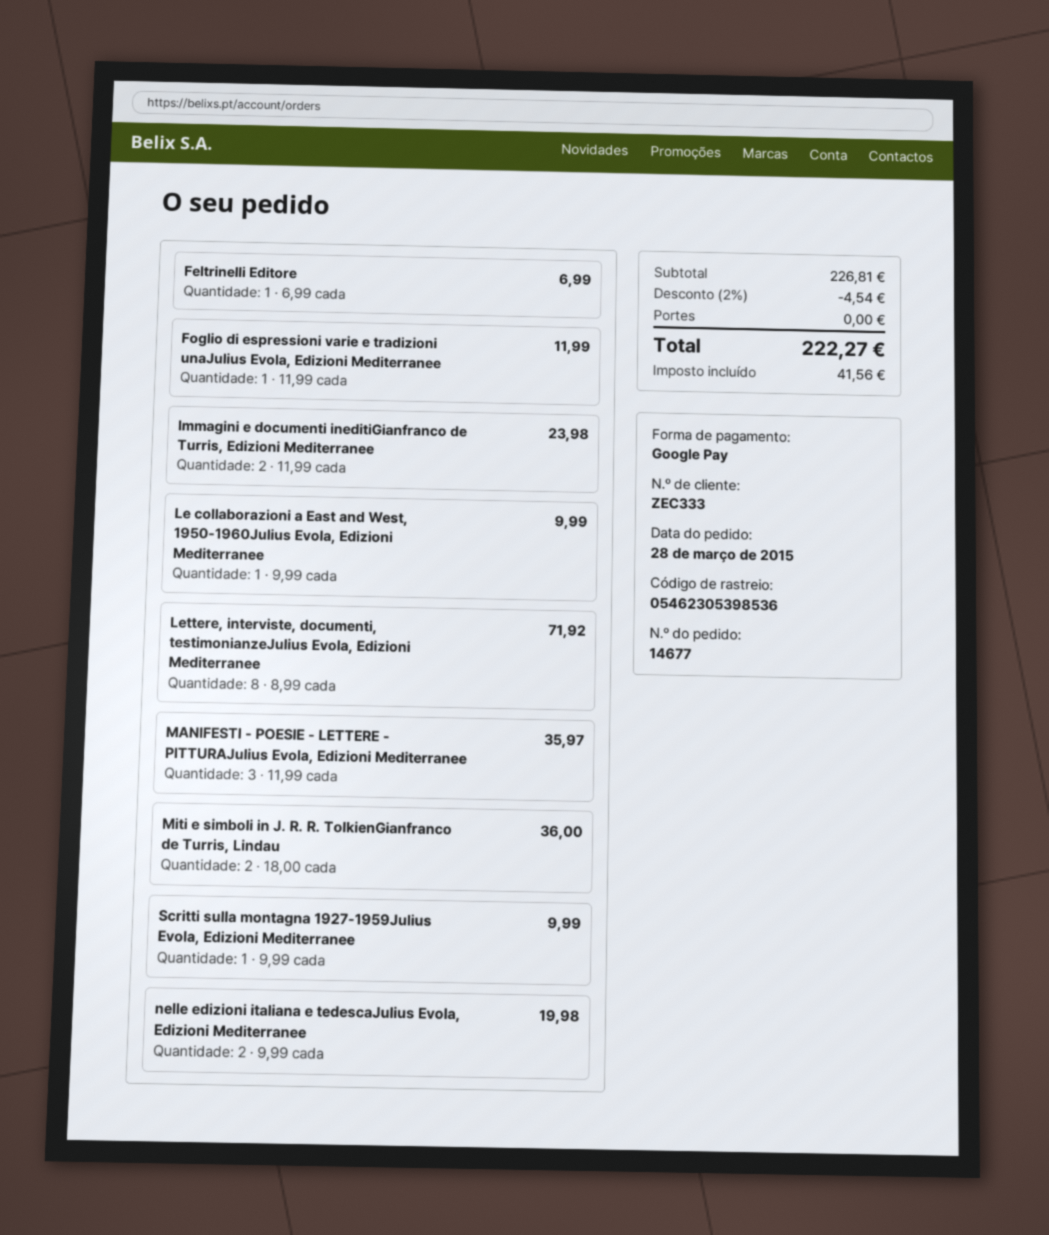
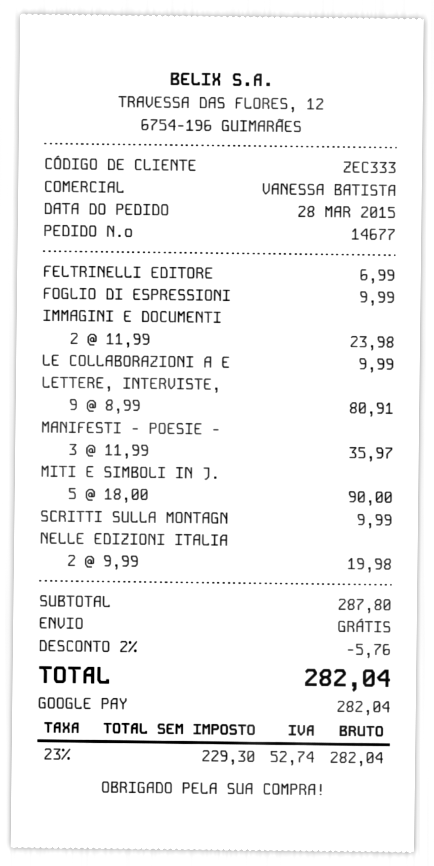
Foglio di espressioni varie e tradizioni unaJulius Evola, Edizioni Mediterranee: 1 x 11.99 = 11.99 -> 1 x 9.99 = 9.99
Lettere, interviste, documenti, testimonianzeJulius Evola, Edizioni Mediterranee: 8 x 8.99 = 71.92 -> 9 x 8.99 = 80.91
Miti e simboli in J. R. R. TolkienGianfranco de Turris, Lindau: 2 x 18.00 = 36.00 -> 5 x 18.00 = 90.00
subtotal: 226.81 -> 287.80
discount: 2% = 4.54 -> 2% = 5.76
tax: 41.56 -> 52.74
total: 222.27 -> 282.04

